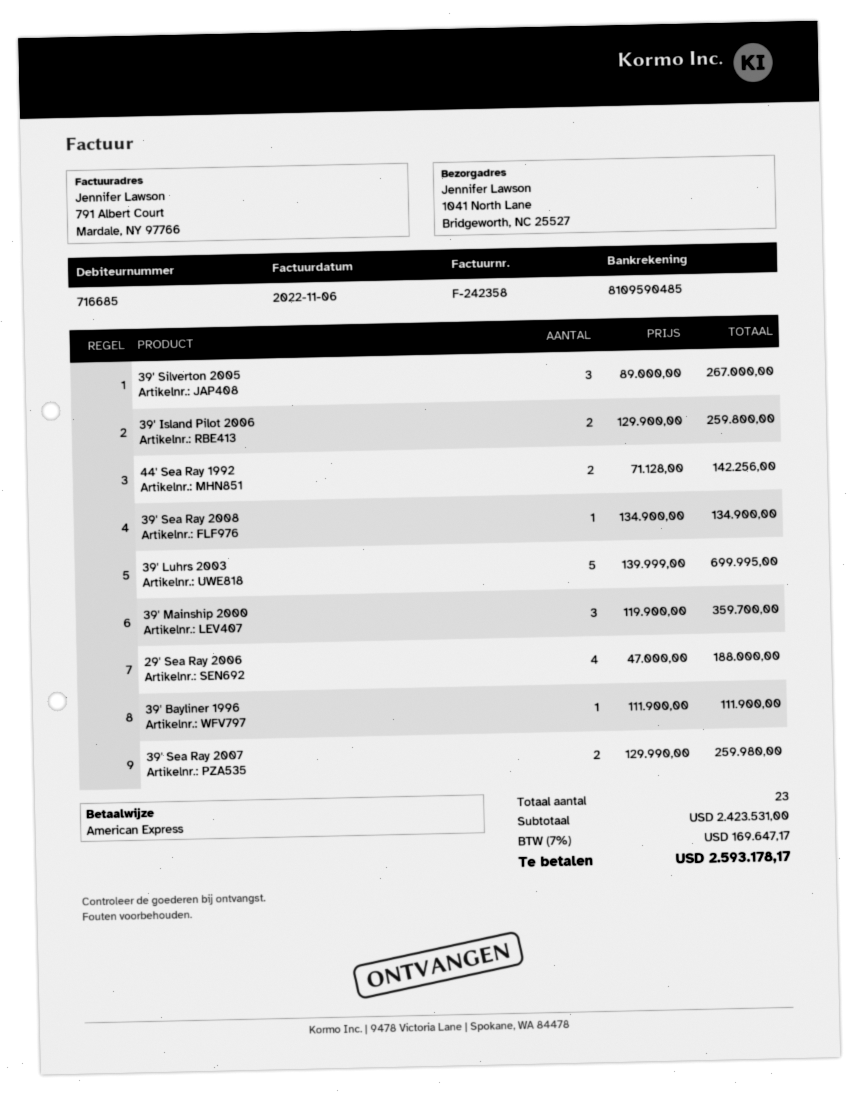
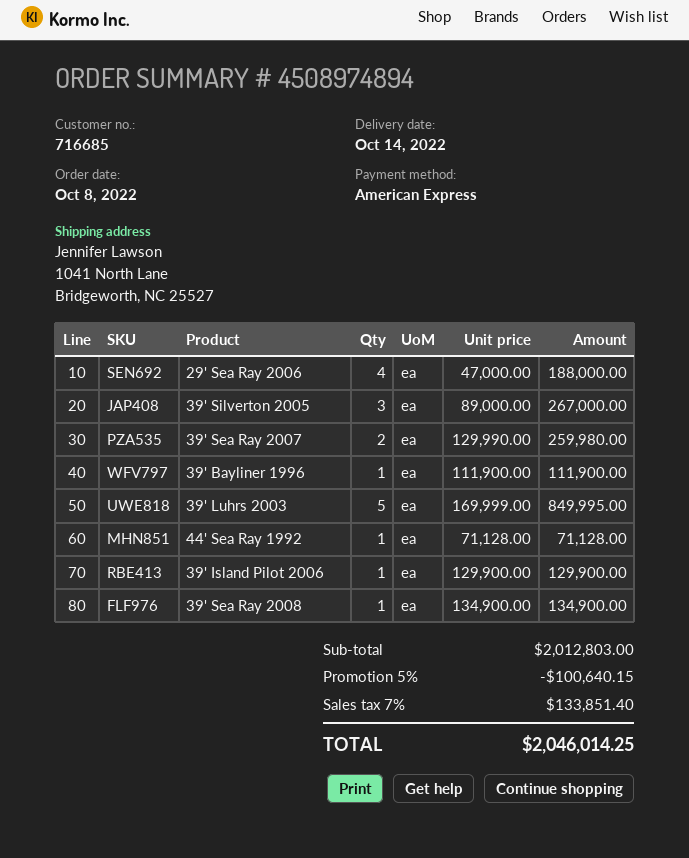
39' Island Pilot 2006: 2 x 129900.00 = 259800.00 -> 1 x 129900.00 = 129900.00
44' Sea Ray 1992: 2 x 71128.00 = 142256.00 -> 1 x 71128.00 = 71128.00
39' Luhrs 2003: 5 x 139999.00 = 699995.00 -> 5 x 169999.00 = 849995.00
39' Mainship 2000: 3 x 119900.00 = 359700.00 -> none
subtotal: 2423531.00 -> 2012803.00
discount: none -> 5% = 100640.15
tax: 7% = 169647.17 -> 7% = 133851.40
total: 2593178.17 -> 2046014.25

